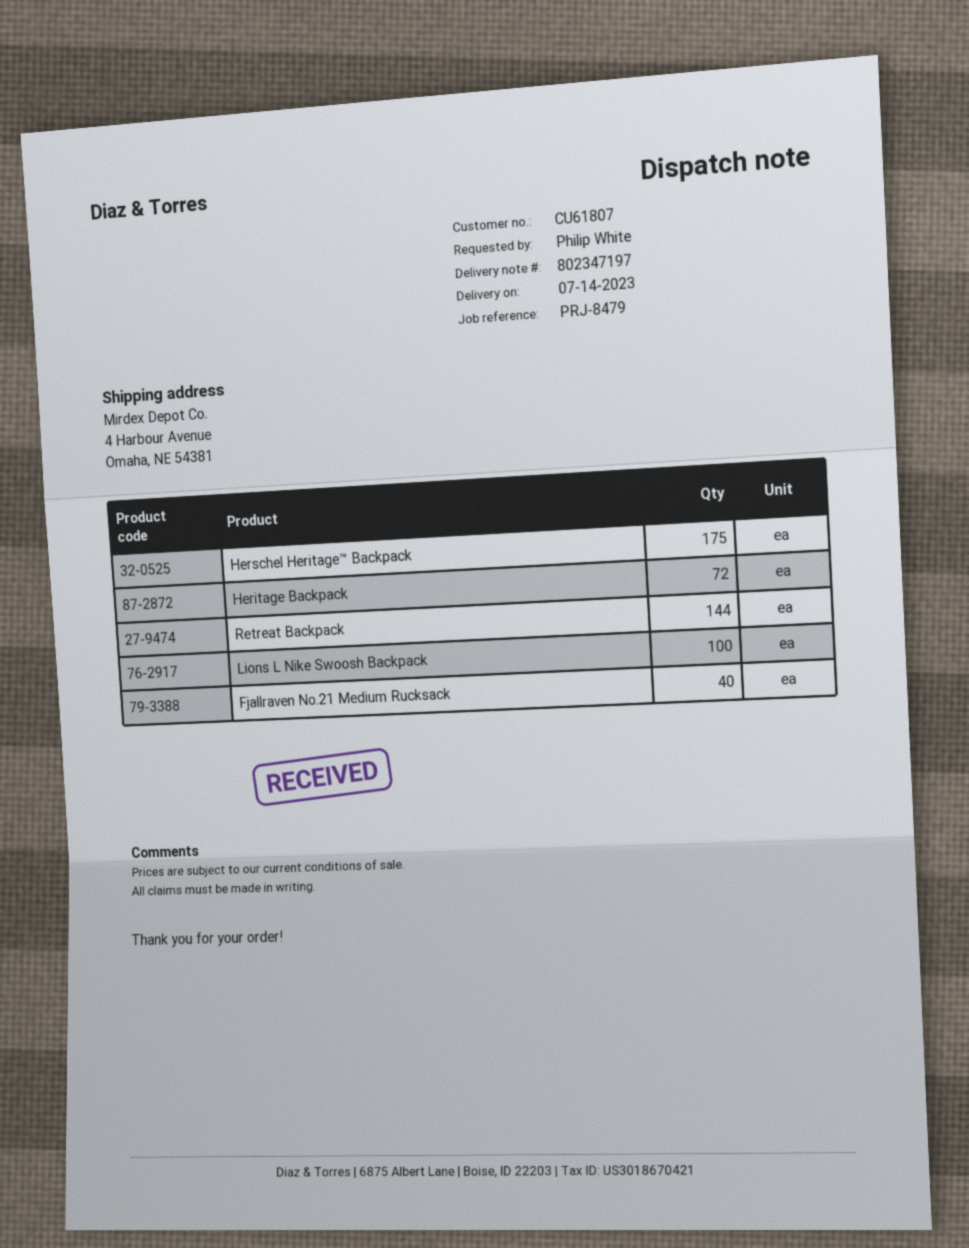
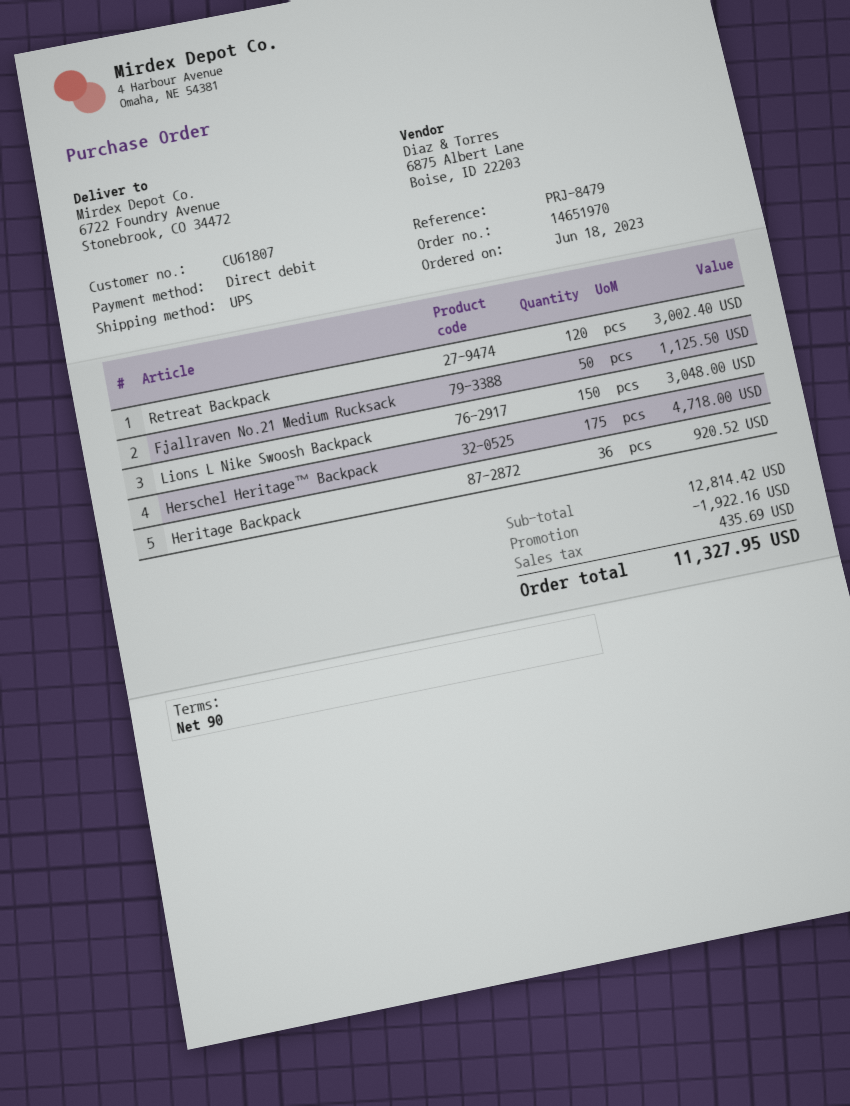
ship to: 4 Harbour Avenue, Omaha, NE 54381 -> 6722 Foundry Avenue, Stonebrook, CO 34472
Heritage Backpack: 72 -> 36
Retreat Backpack: 144 -> 120
Lions L Nike Swoosh Backpack: 100 -> 150
Fjallraven No.21 Medium Rucksack: 40 -> 50

